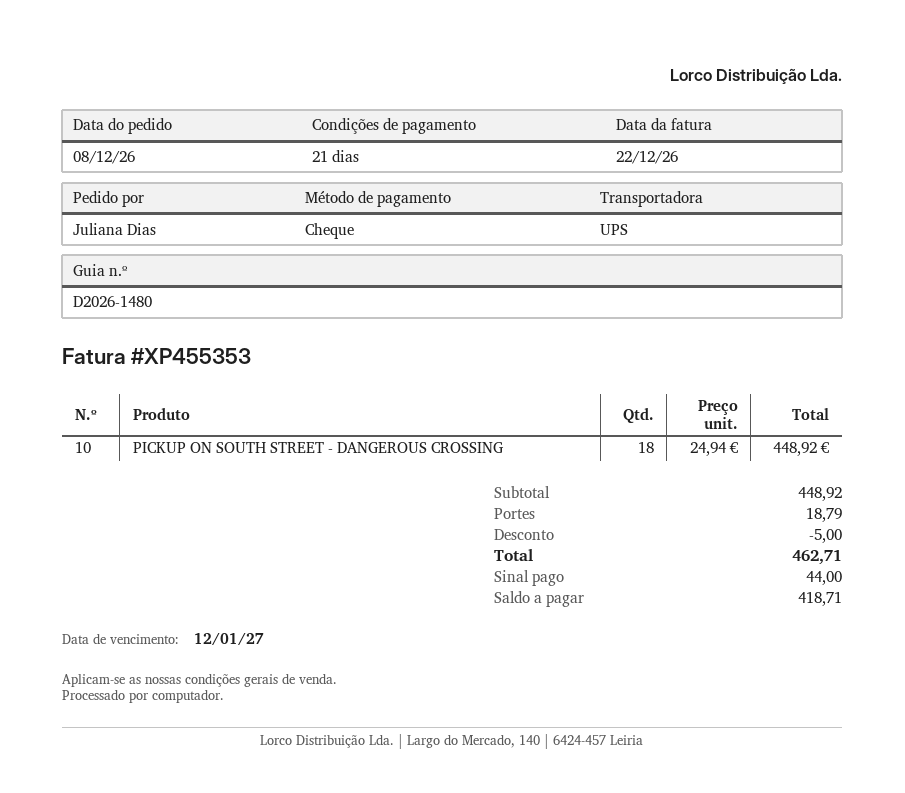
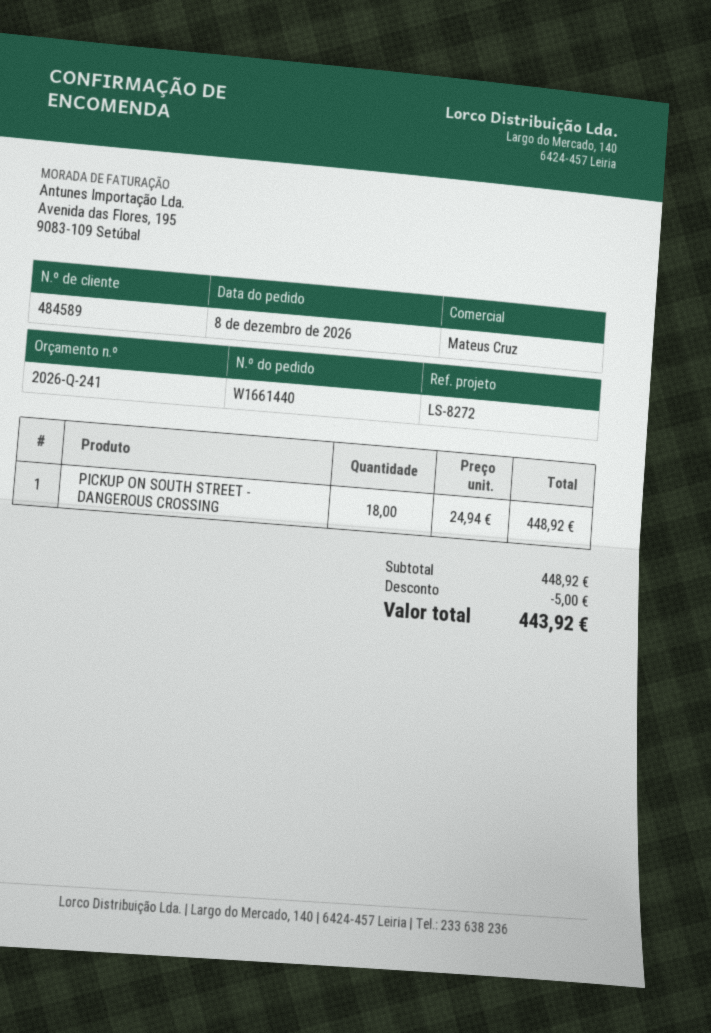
shipping: 18.79 -> none
total: 462.71 -> 443.92

